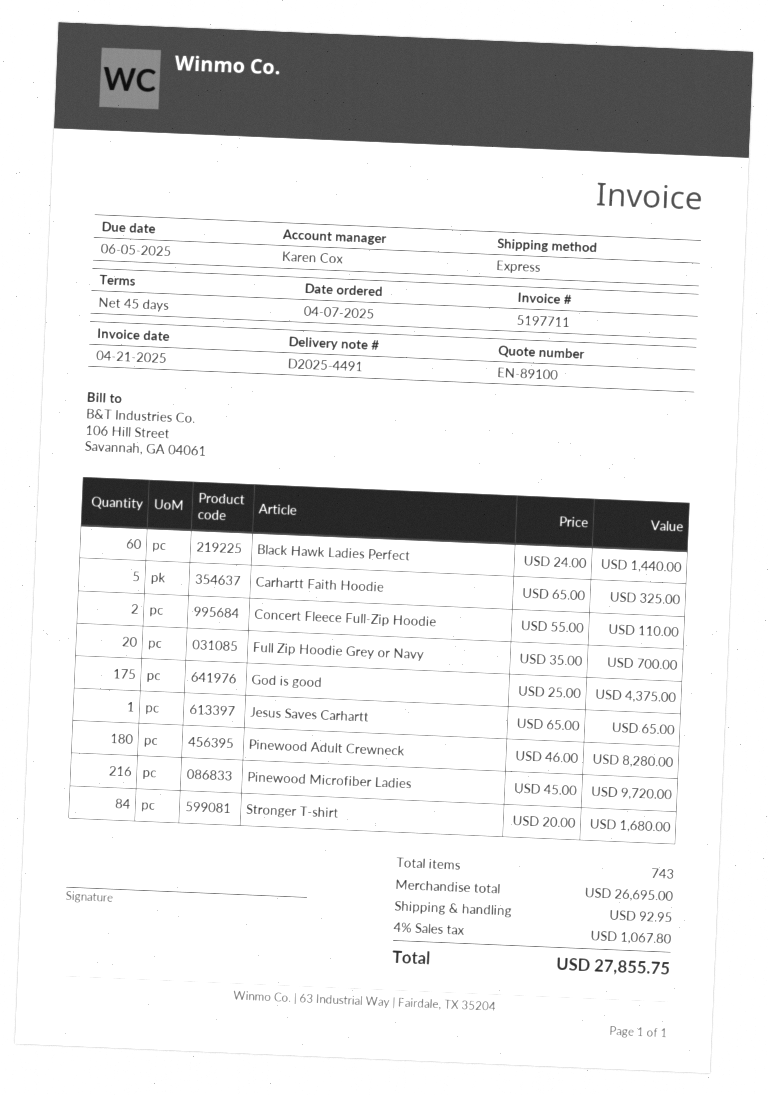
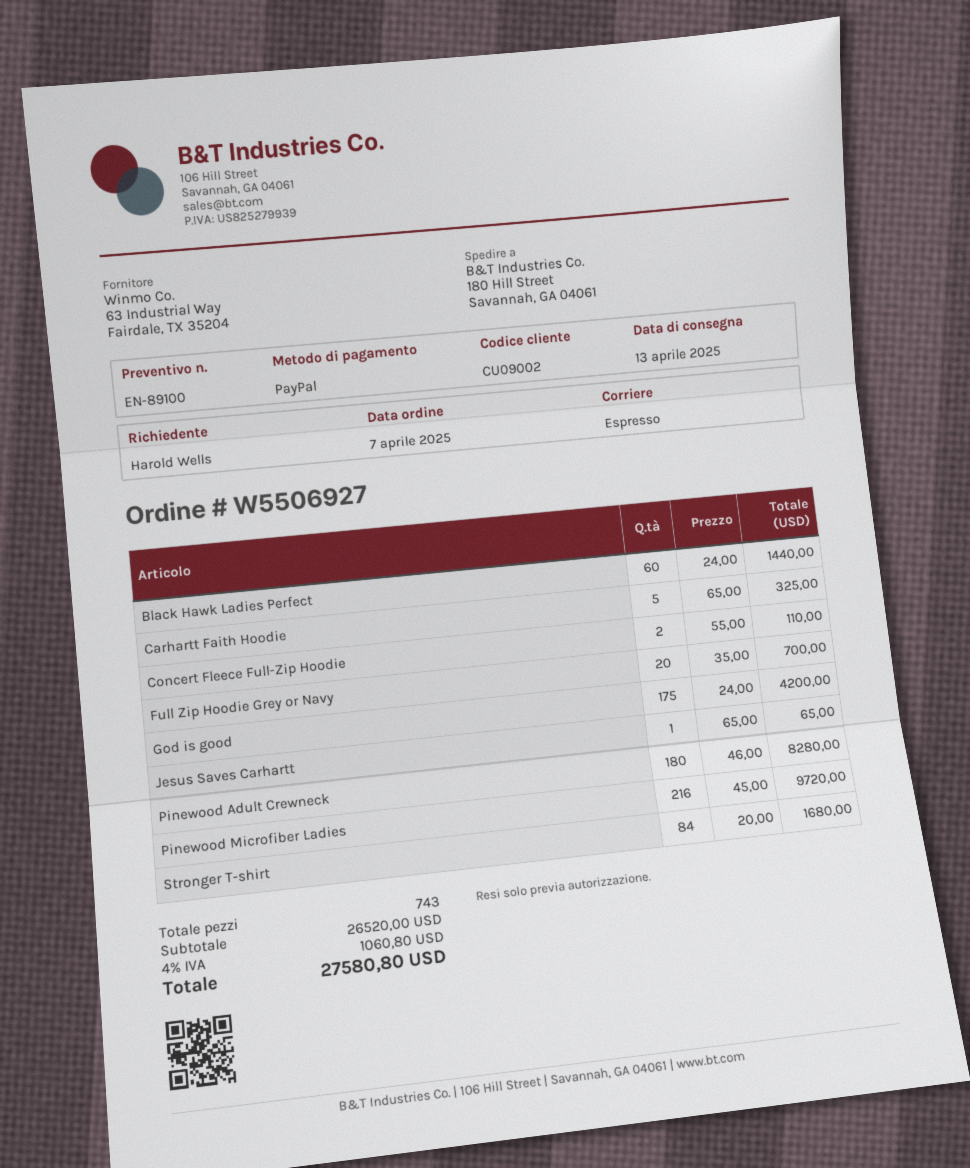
God is good: 175 x 25.00 = 4375.00 -> 175 x 24.00 = 4200.00
subtotal: 26695.00 -> 26520.00
shipping: 92.95 -> none
tax: 4% = 1067.80 -> 4% = 1060.80
total: 27855.75 -> 27580.80

